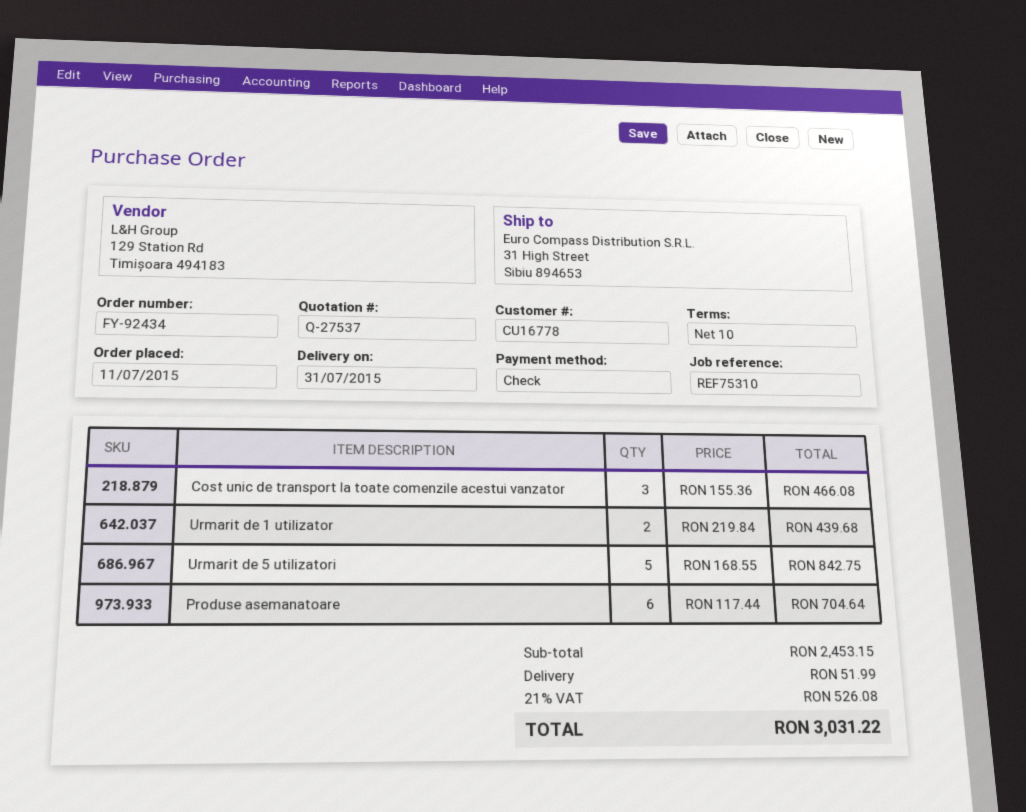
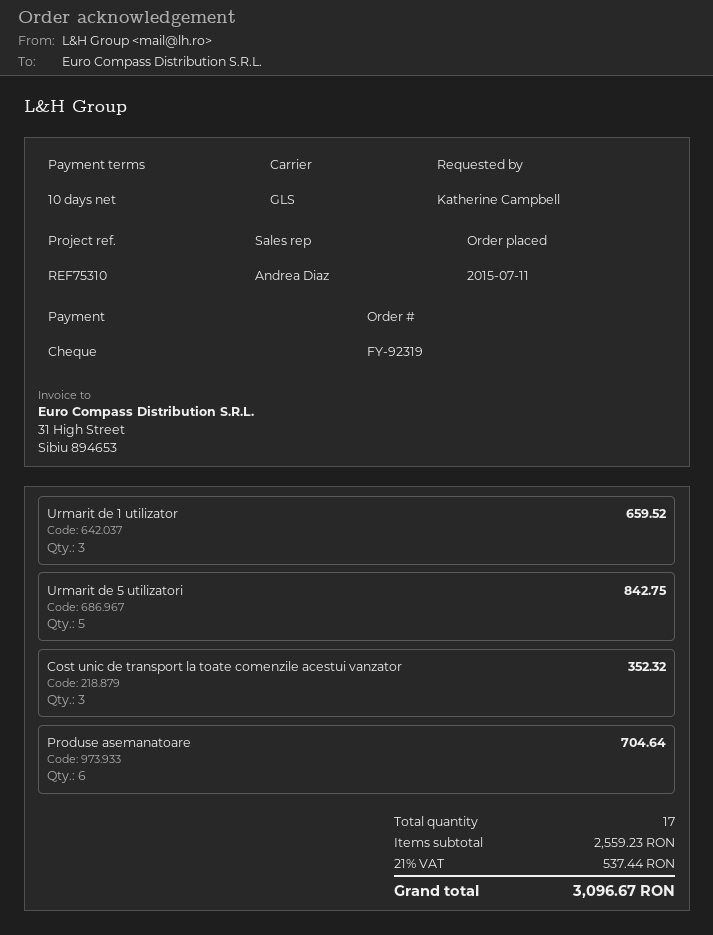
order number: FY-92434 -> FY-92319
Cost unic de transport la toate comenzile acestui vanzator: 3 for 466.08 -> 3 for 352.32
Urmarit de 1 utilizator: 2 for 439.68 -> 3 for 659.52
subtotal: 2453.15 -> 2559.23
shipping: 51.99 -> none
tax: 21% = 526.08 -> 21% = 537.44
total: 3031.22 -> 3096.67

